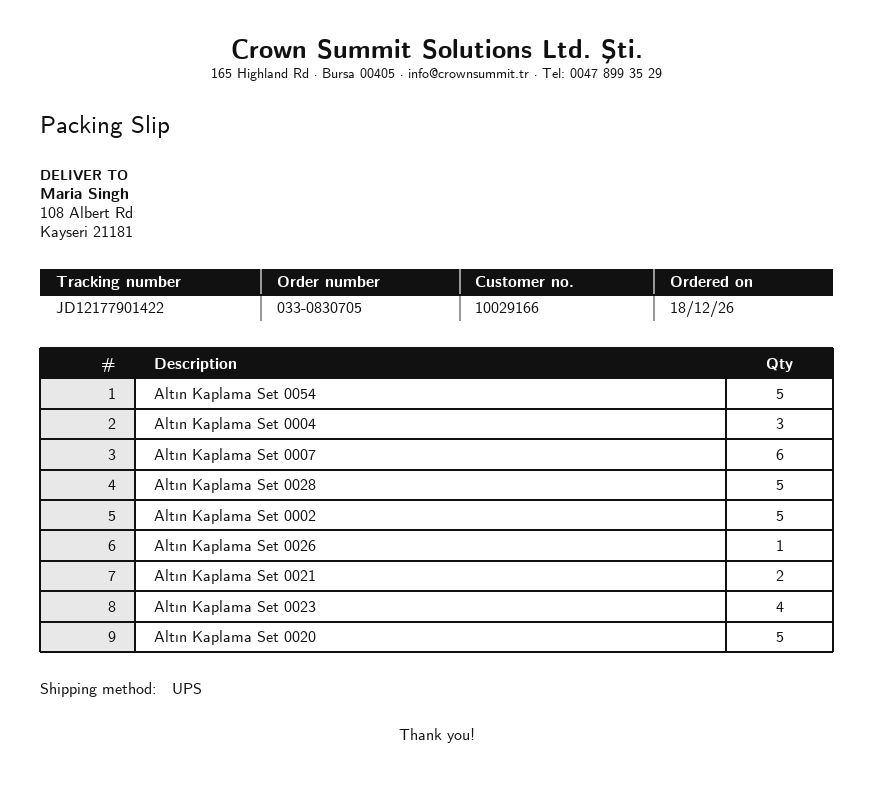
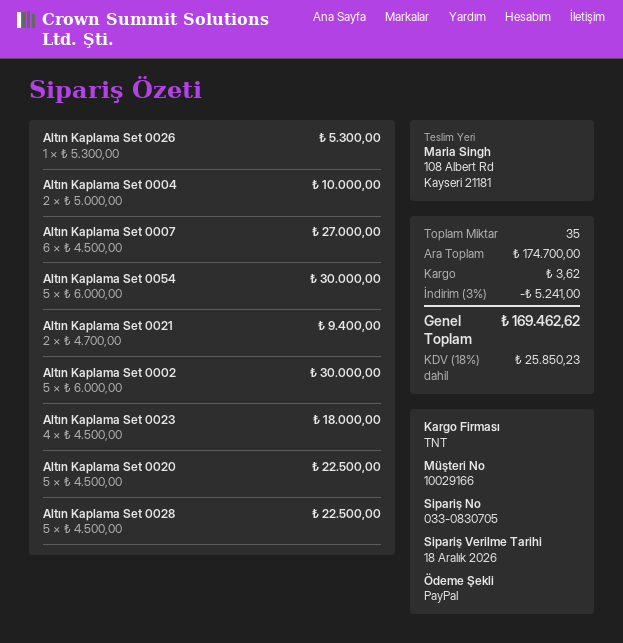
shipping method: UPS -> TNT
Altın Kaplama Set 0004: 3 -> 2

